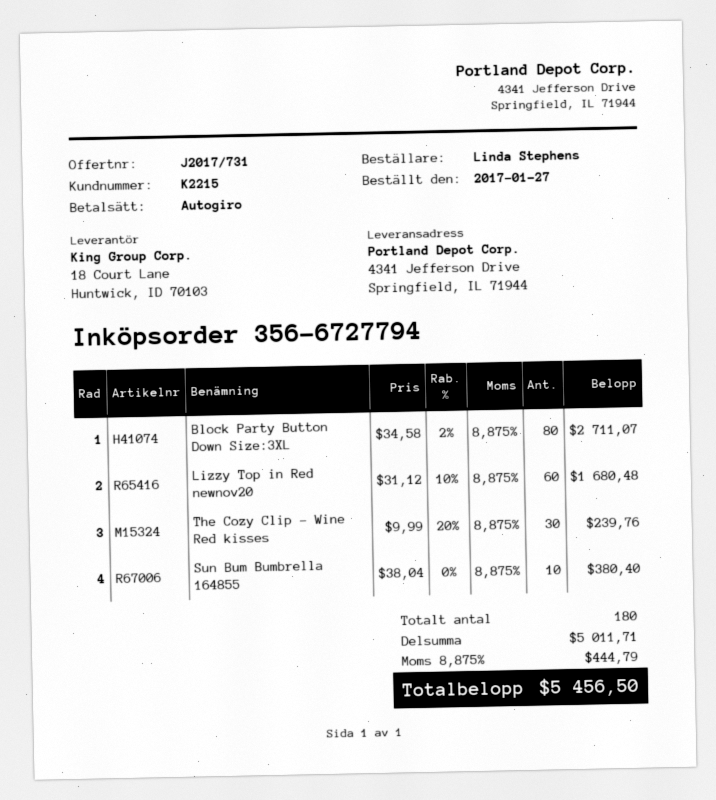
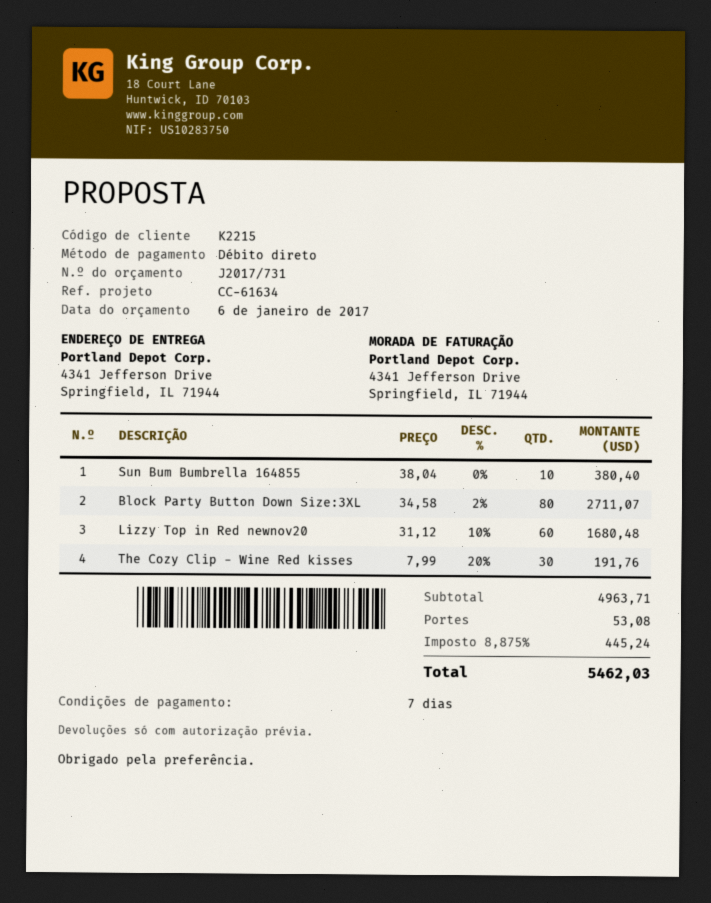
The Cozy Clip - Wine Red kisses: 30 x 9.99 - 20% = 239.76 -> 30 x 7.99 - 20% = 191.76
subtotal: 5011.71 -> 4963.71
shipping: none -> 53.08
tax: 8.875% = 444.79 -> 8.875% = 445.24
total: 5456.50 -> 5462.03

